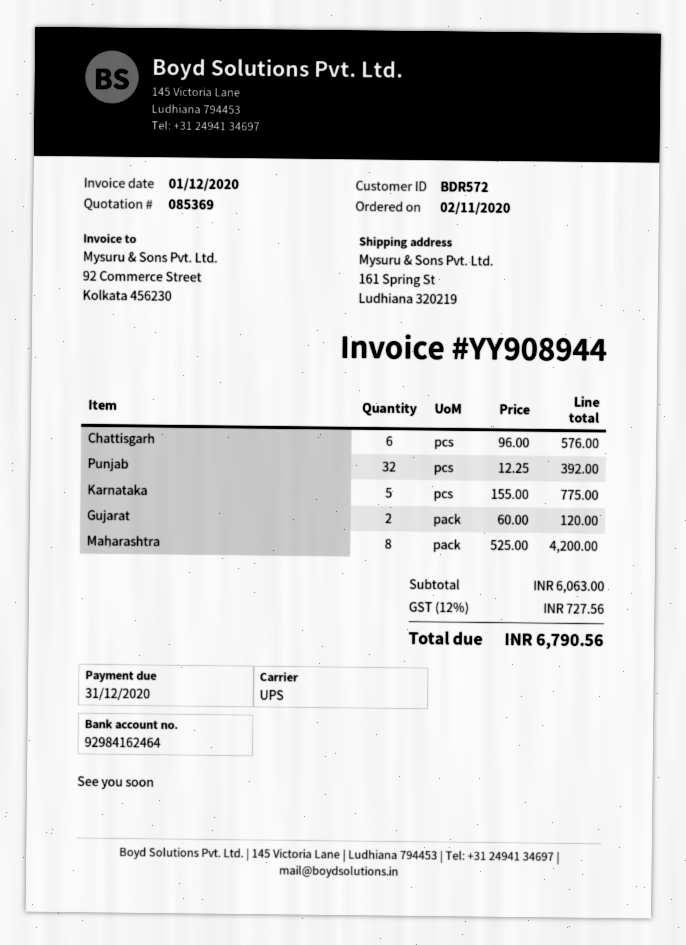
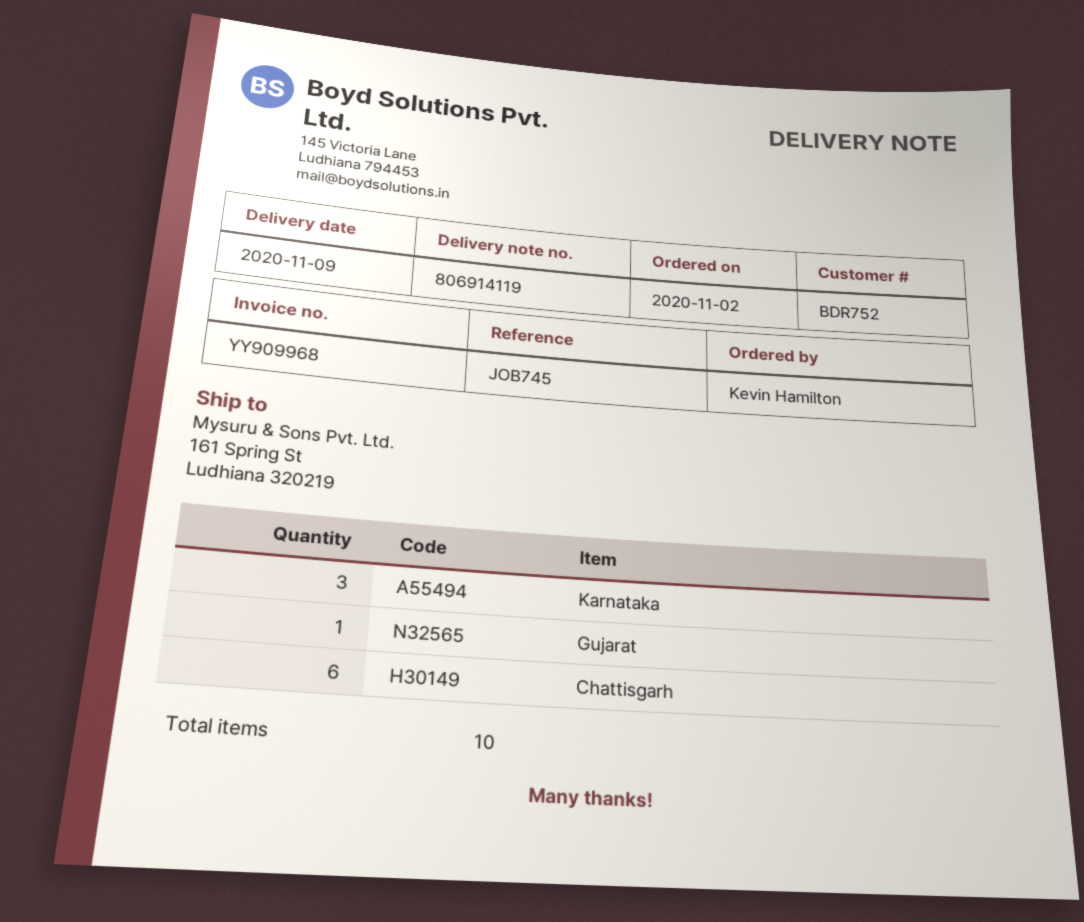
invoice number: YY908944 -> YY909968
customer number: BDR572 -> BDR752
Punjab: 32 -> none
Karnataka: 5 -> 3
Gujarat: 2 -> 1
Maharashtra: 8 -> none

